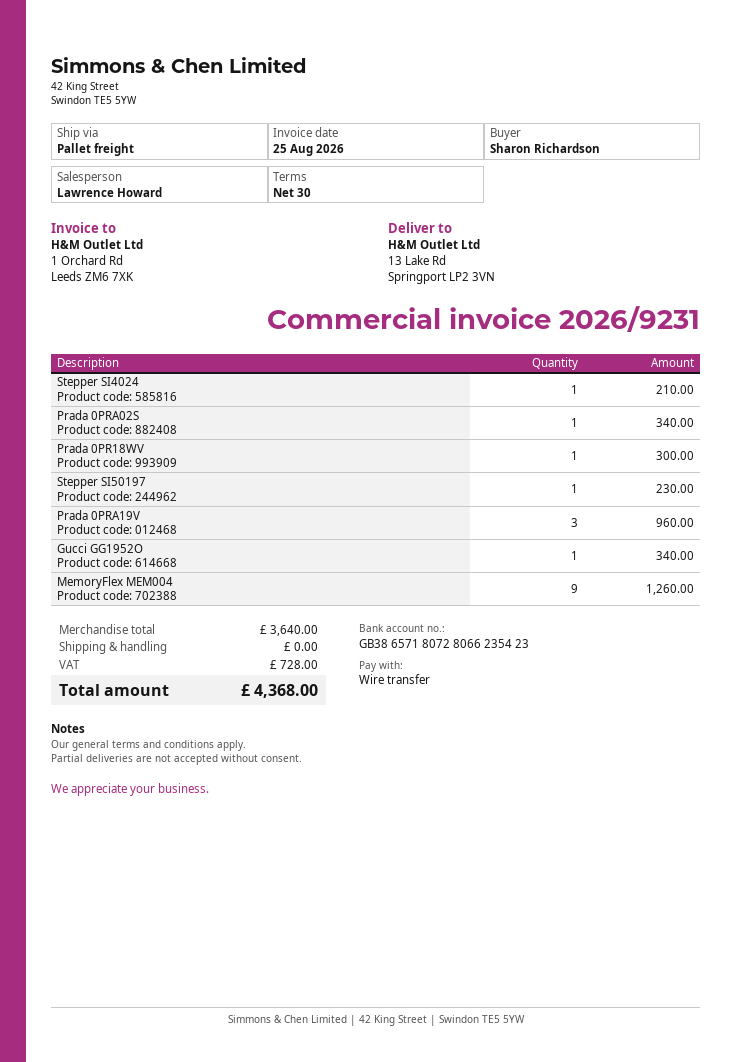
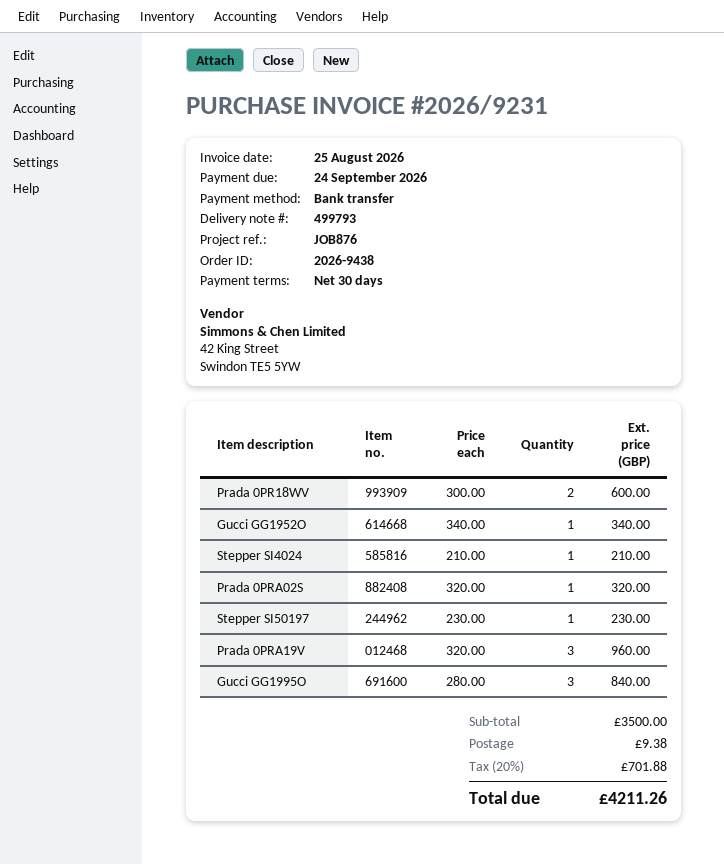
Prada 0PRA02S: 1 for 340.00 -> 1 for 320.00
Prada 0PR18WV: 1 for 300.00 -> 2 for 600.00
MemoryFlex MEM004: 9 for 1260.00 -> none
Gucci GG1995O: none -> 3 for 840.00
subtotal: 3640.00 -> 3500.00
shipping: 0.00 -> 9.38
tax: 728.00 -> 701.88
total: 4368.00 -> 4211.26

